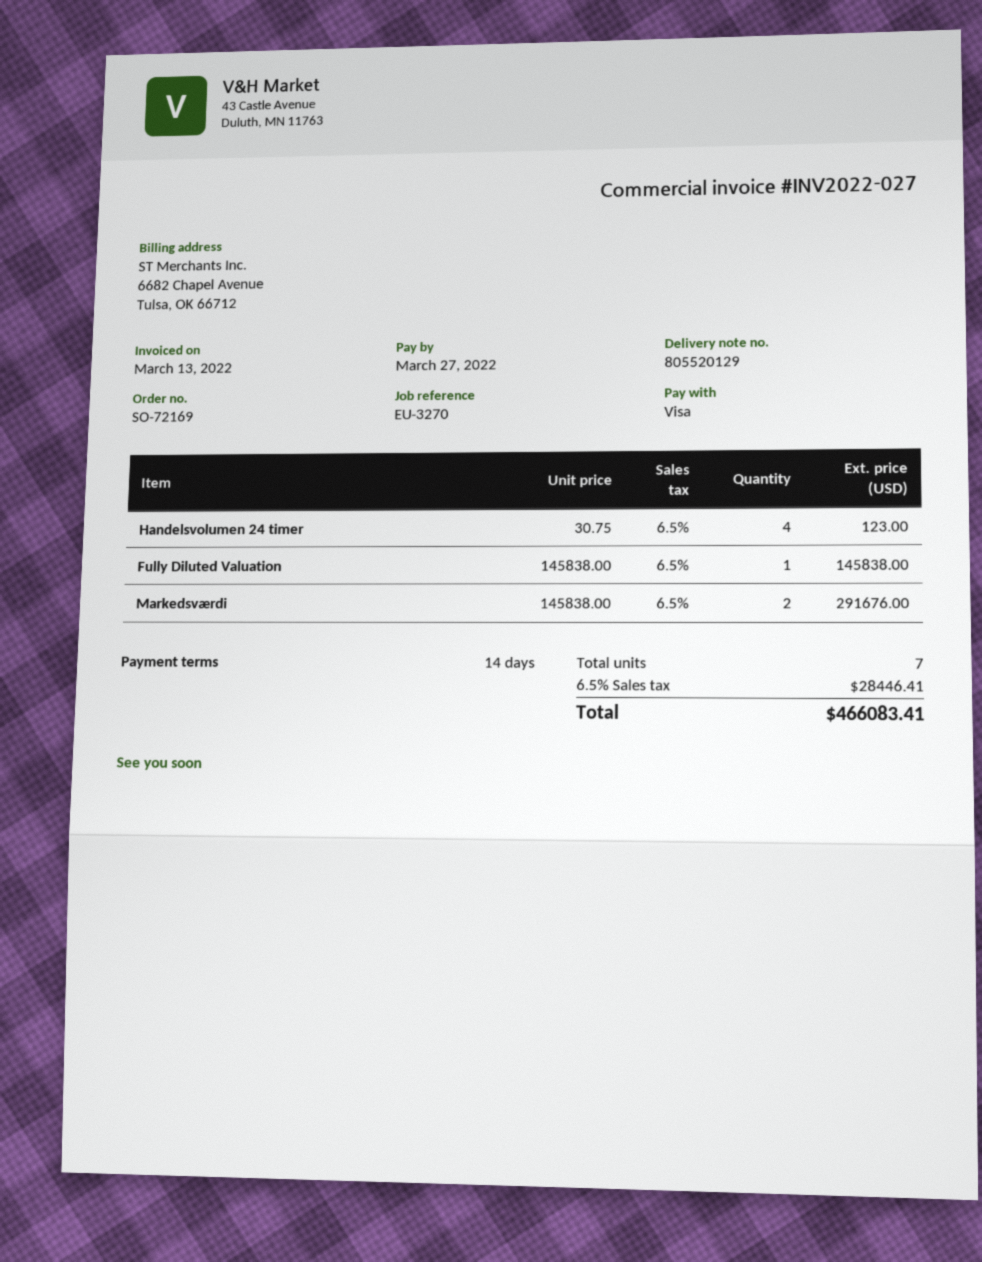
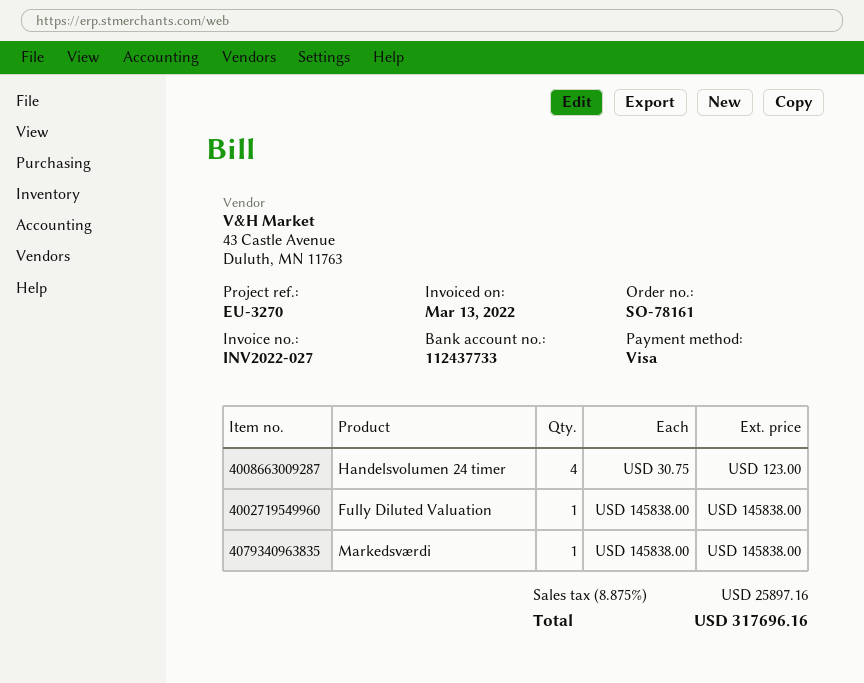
order number: SO-72169 -> SO-78161
Markedsværdi: 2 x 145838.00 = 291676.00 -> 1 x 145838.00 = 145838.00
tax: 6.5% = 28446.41 -> 8.875% = 25897.16
total: 466083.41 -> 317696.16

